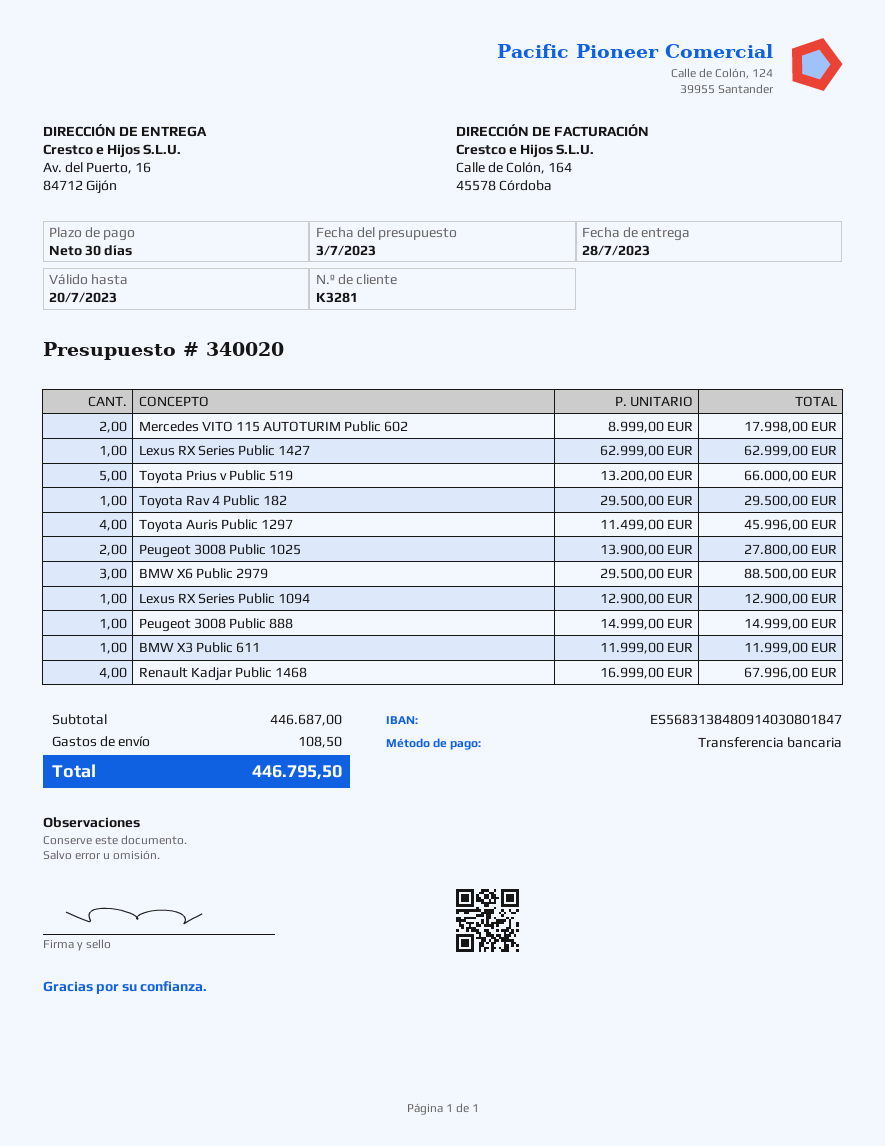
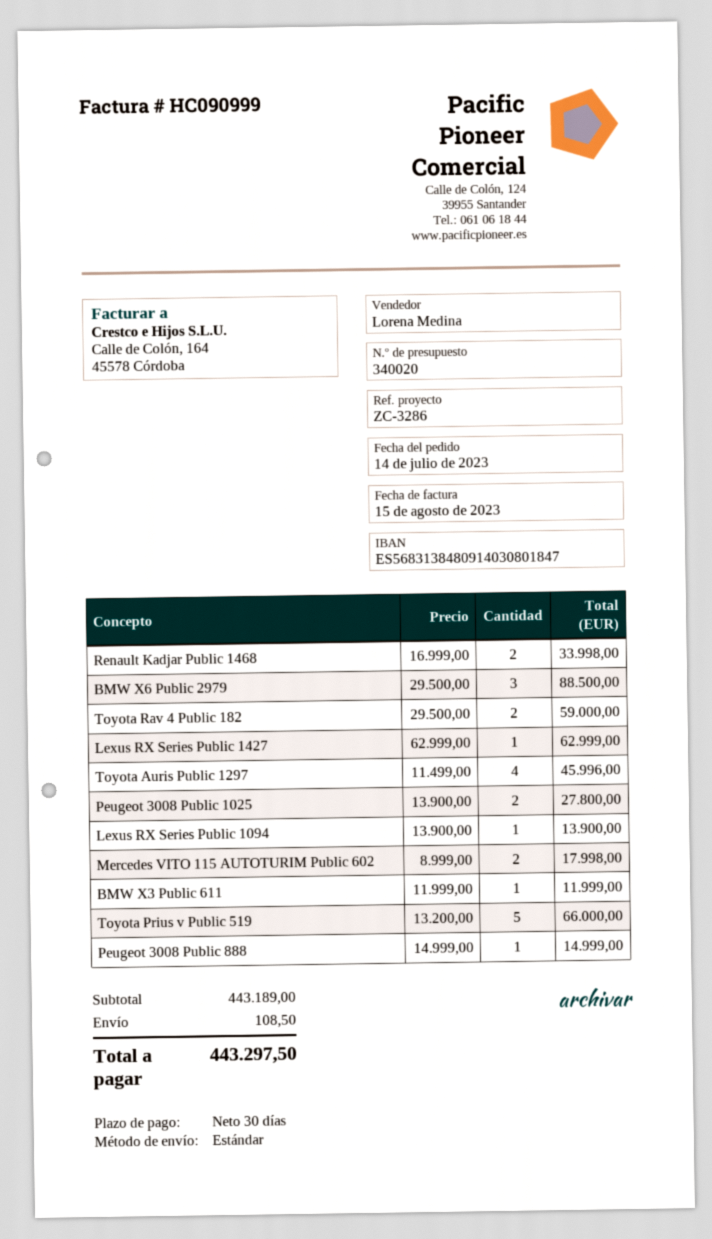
Toyota Rav 4 Public 182: 1 x 29500.00 = 29500.00 -> 2 x 29500.00 = 59000.00
Lexus RX Series Public 1094: 1 x 12900.00 = 12900.00 -> 1 x 13900.00 = 13900.00
Renault Kadjar Public 1468: 4 x 16999.00 = 67996.00 -> 2 x 16999.00 = 33998.00
subtotal: 446687.00 -> 443189.00
total: 446795.50 -> 443297.50

